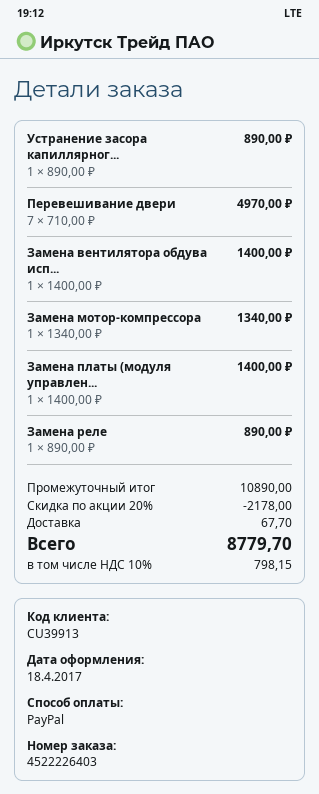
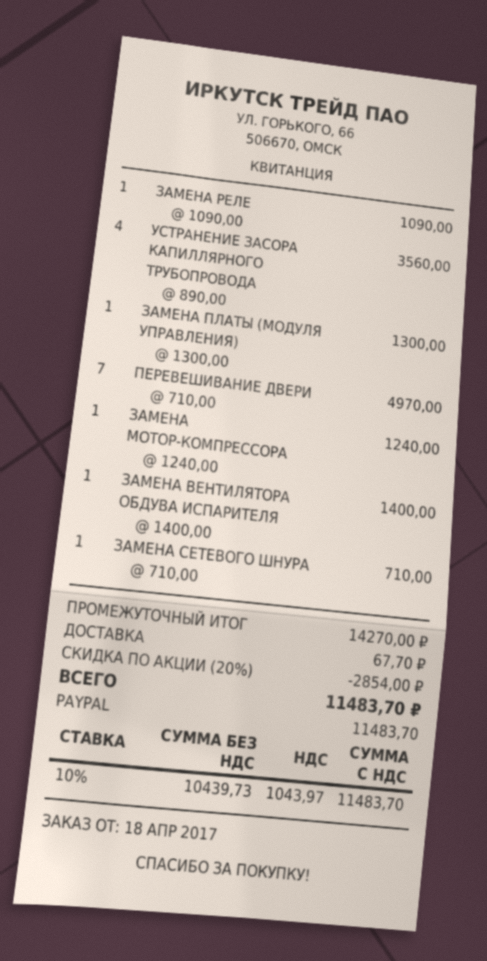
Устранение засора капиллярног...: 1 x 890.00 = 890.00 -> 4 x 890.00 = 3560.00
Замена мотор-компрессора: 1 x 1340.00 = 1340.00 -> 1 x 1240.00 = 1240.00
Замена платы (модуля управлен...: 1 x 1400.00 = 1400.00 -> 1 x 1300.00 = 1300.00
Замена реле: 1 x 890.00 = 890.00 -> 1 x 1090.00 = 1090.00
ЗАМЕНА СЕТЕВОГО ШНУРА: none -> 1 x 710.00 = 710.00
subtotal: 10890.00 -> 14270.00
discount: 20% = 2178.00 -> 20% = 2854.00
tax: 10% = 798.15 -> 10% = 1043.97
total: 8779.70 -> 11483.70

